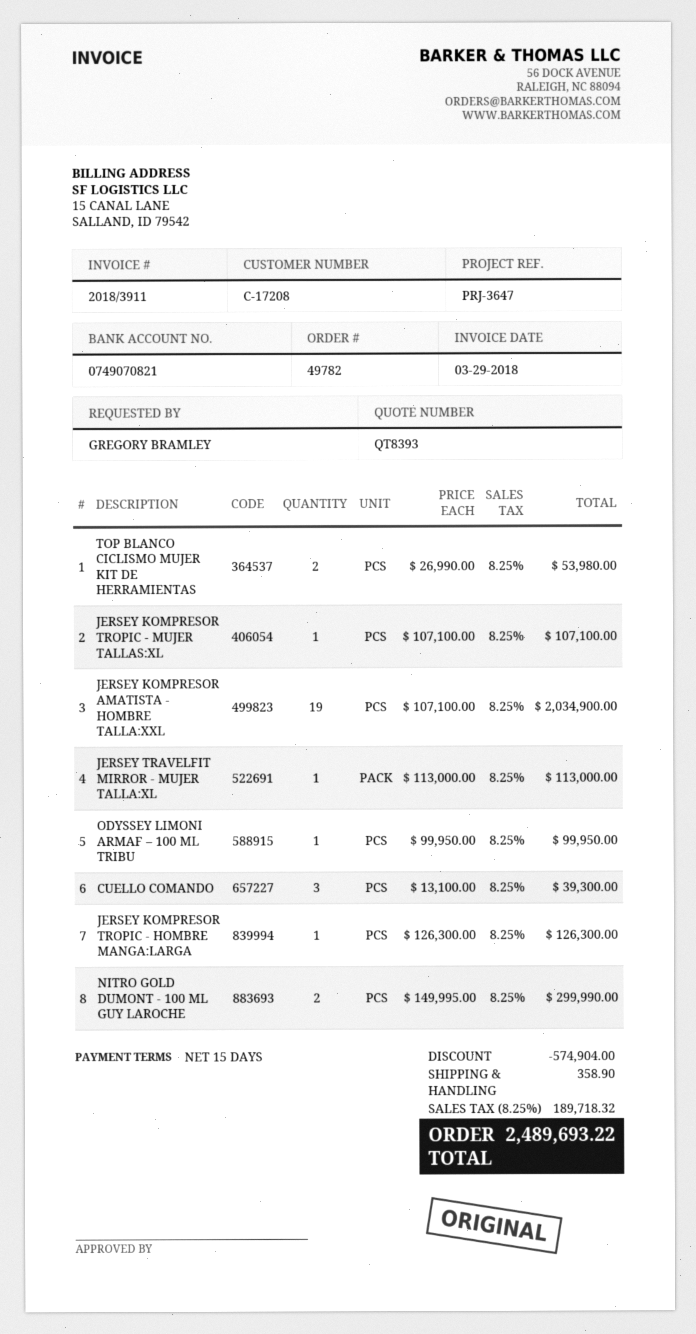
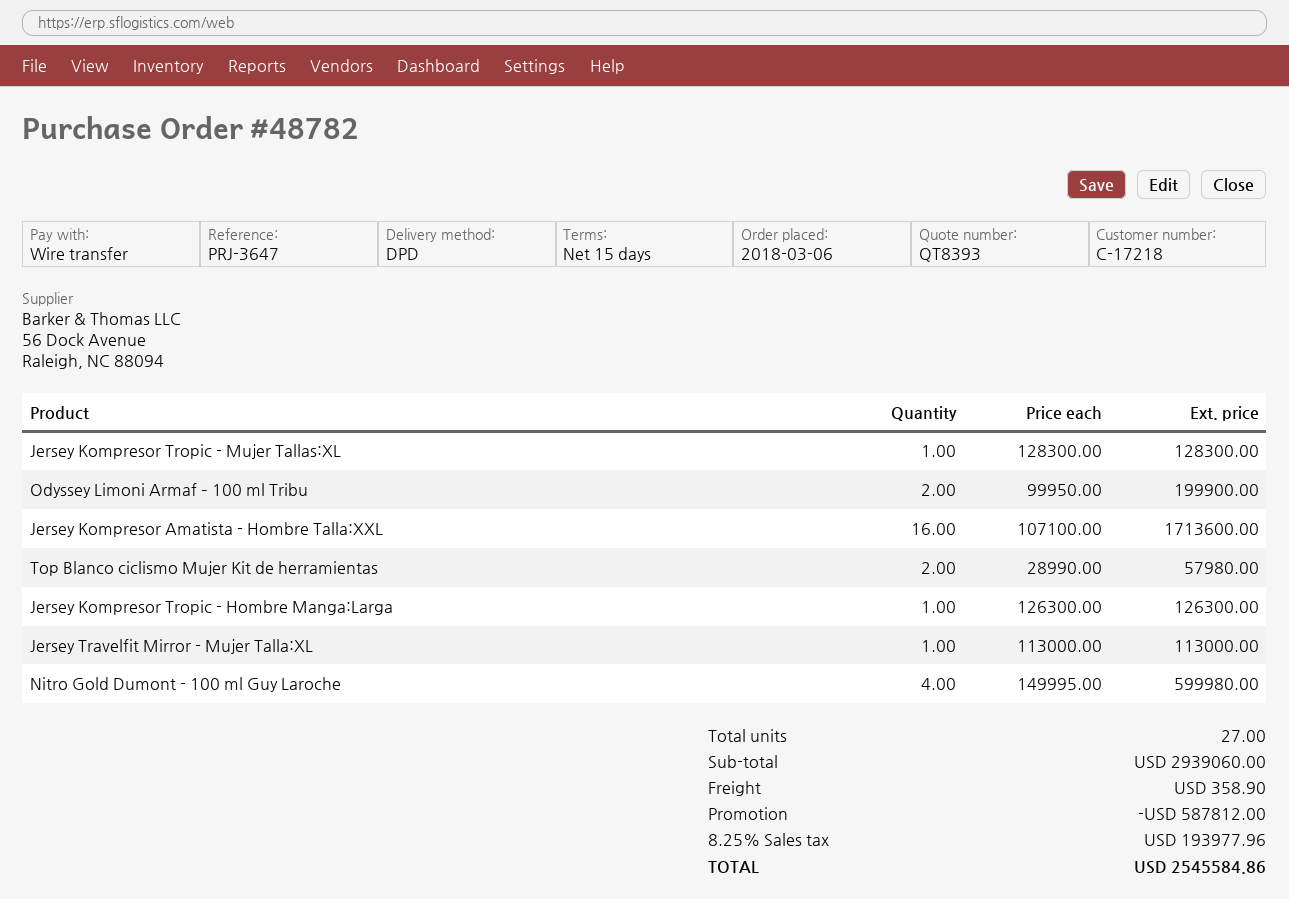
order number: 49782 -> 48782
customer number: C-17208 -> C-17218
TOP BLANCO CICLISMO MUJER KIT DE HERRAMIENTAS: 2 x 26990.00 = 53980.00 -> 2 x 28990.00 = 57980.00
JERSEY KOMPRESOR TROPIC - MUJER TALLAS:XL: 1 x 107100.00 = 107100.00 -> 1 x 128300.00 = 128300.00
JERSEY KOMPRESOR AMATISTA - HOMBRE TALLA:XXL: 19 x 107100.00 = 2034900.00 -> 16 x 107100.00 = 1713600.00
ODYSSEY LIMONI ARMAF – 100 ML TRIBU: 1 x 99950.00 = 99950.00 -> 2 x 99950.00 = 199900.00
CUELLO COMANDO: 3 x 13100.00 = 39300.00 -> none
NITRO GOLD DUMONT - 100 ML GUY LAROCHE: 2 x 149995.00 = 299990.00 -> 4 x 149995.00 = 599980.00
discount: 574904.00 -> 587812.00
tax: 8.25% = 189718.32 -> 8.25% = 193977.96
total: 2489693.22 -> 2545584.86

